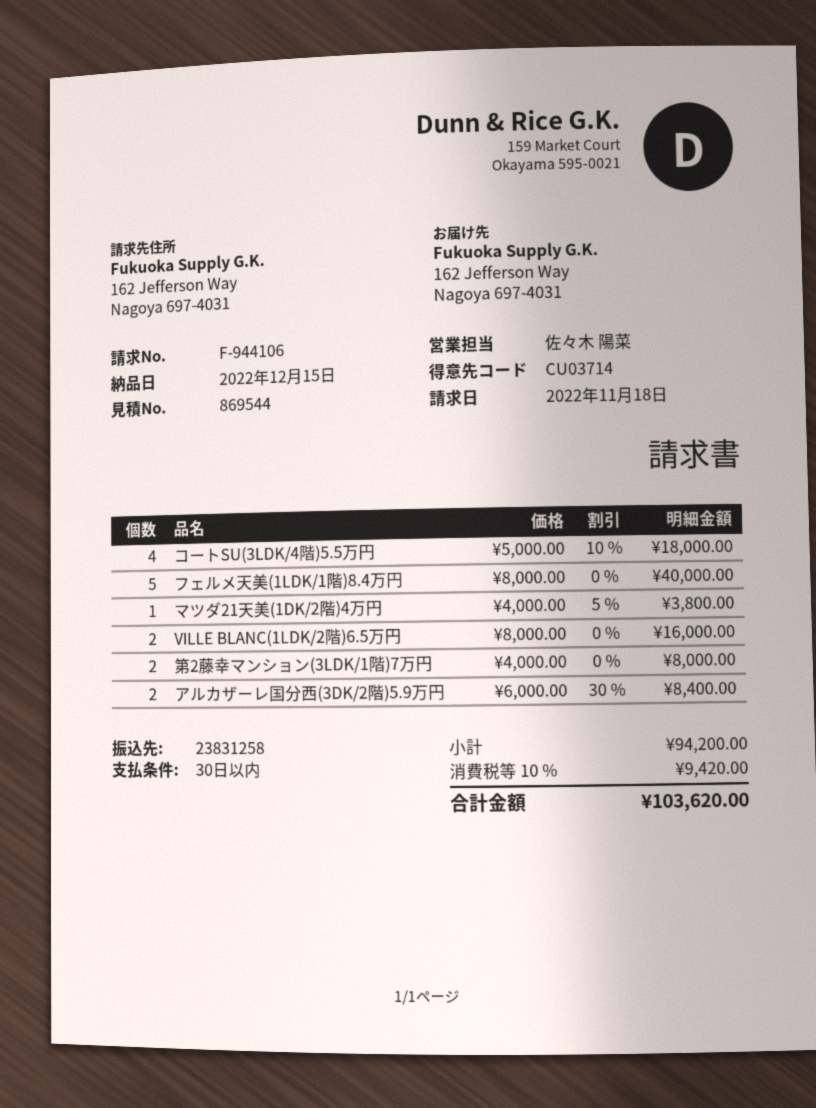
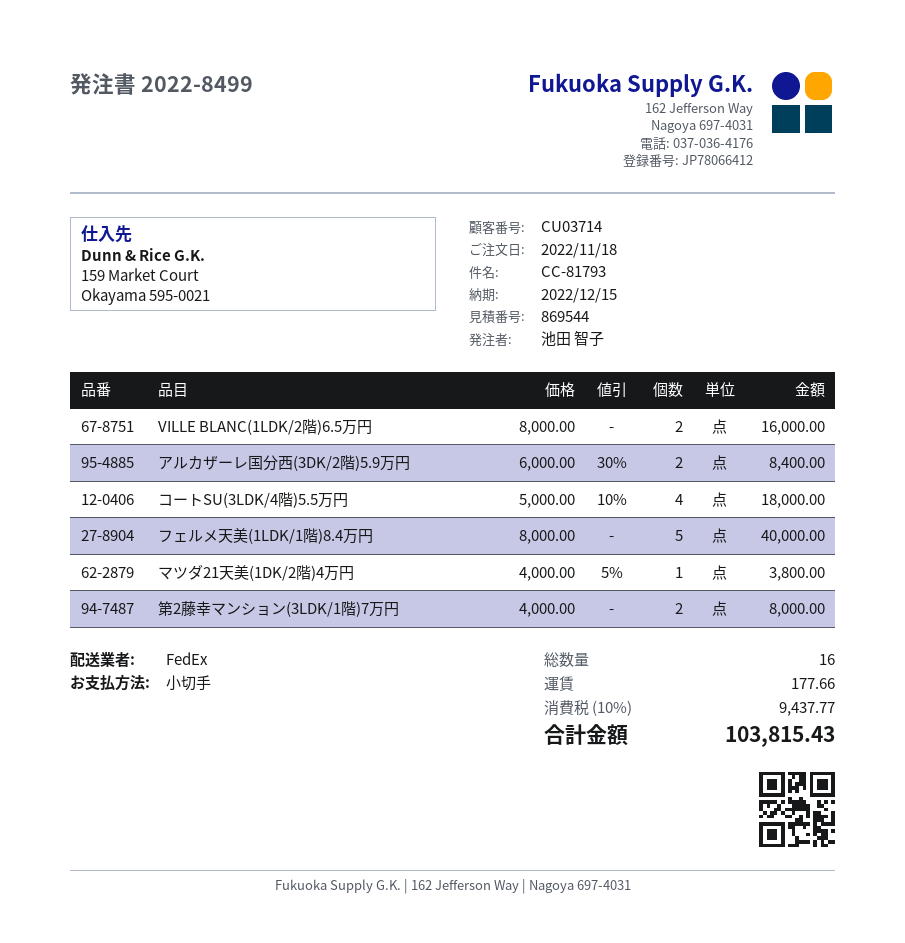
shipping: none -> 177.66
tax: 10% = 9420.00 -> 10% = 9437.77
total: 103620.00 -> 103815.43

